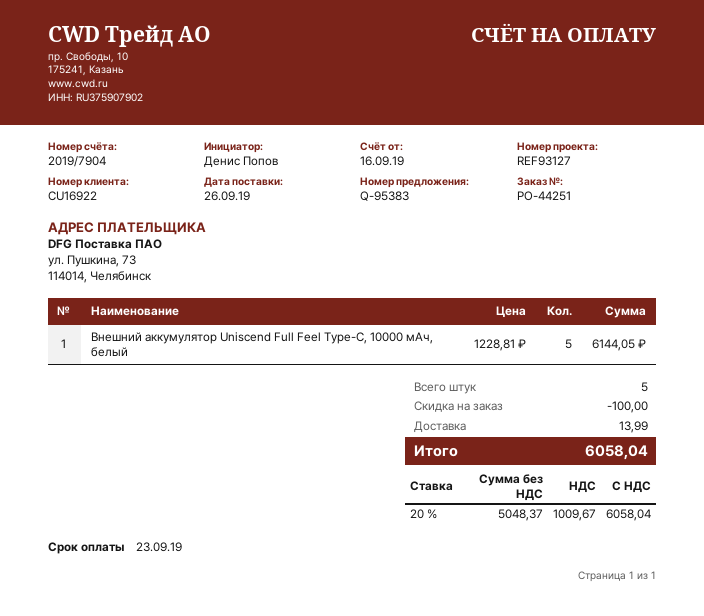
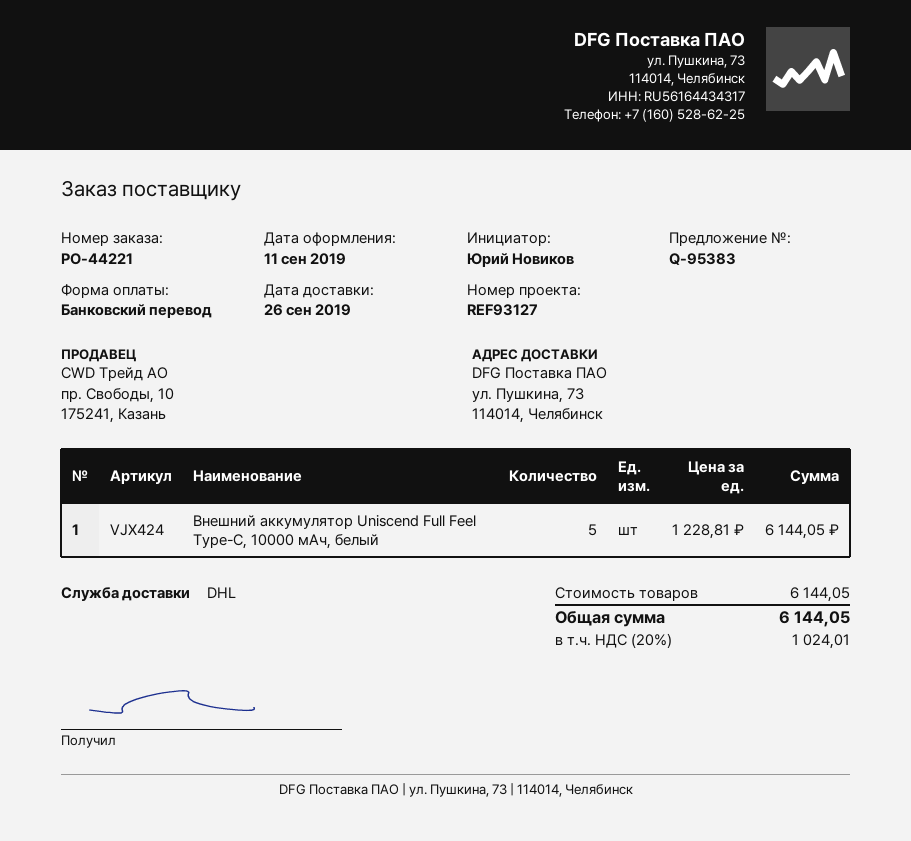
order number: PO-44251 -> PO-44221
ordered by: Денис Попов -> Юрий Новиков
discount: 100.00 -> none
shipping: 13.99 -> none
tax: 20% = 1009.67 -> 20% = 1024.01
total: 6058.04 -> 6144.05

